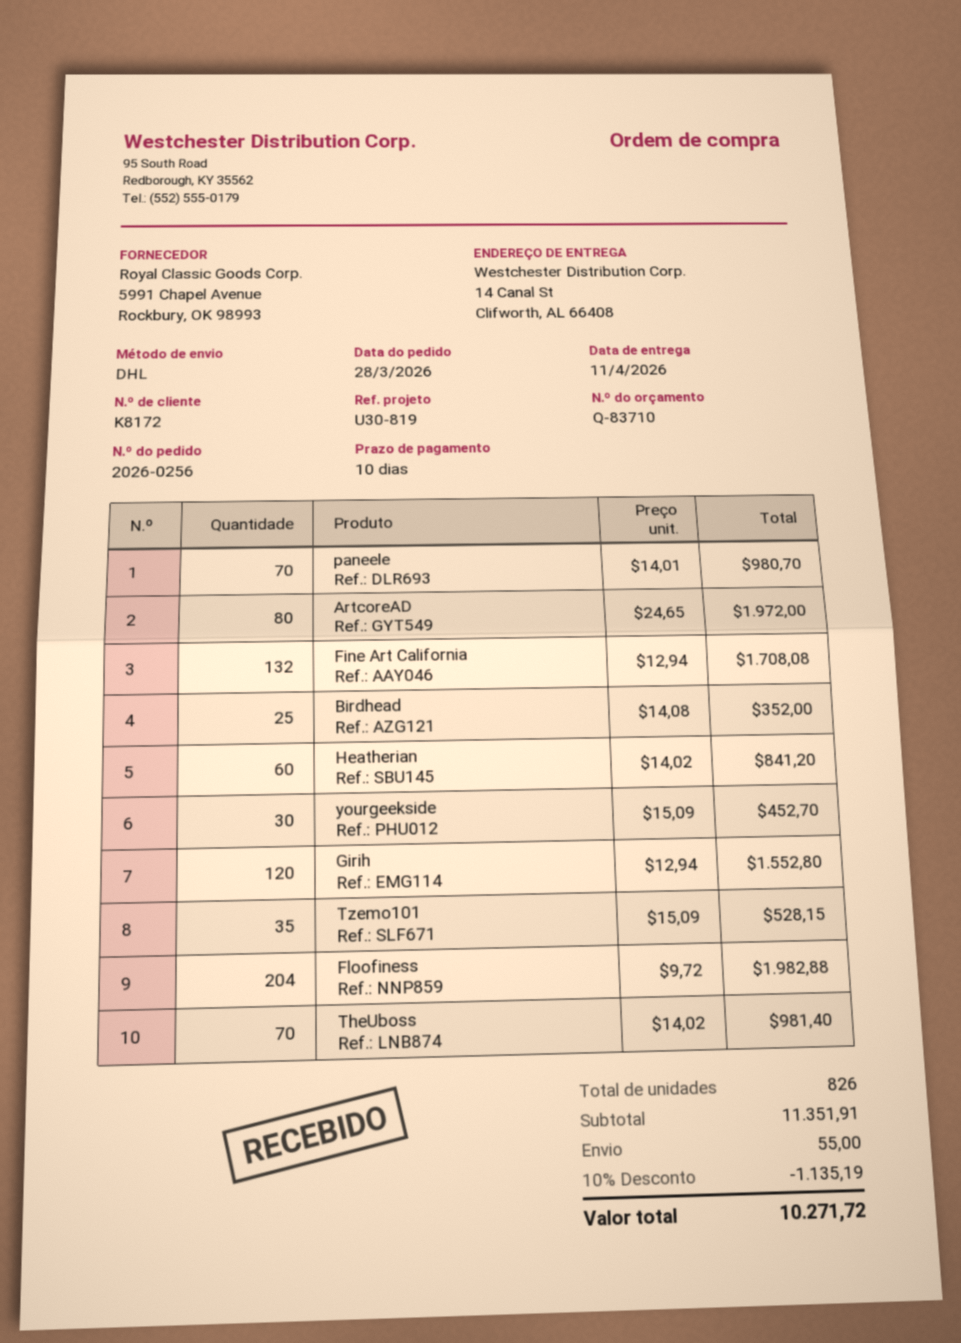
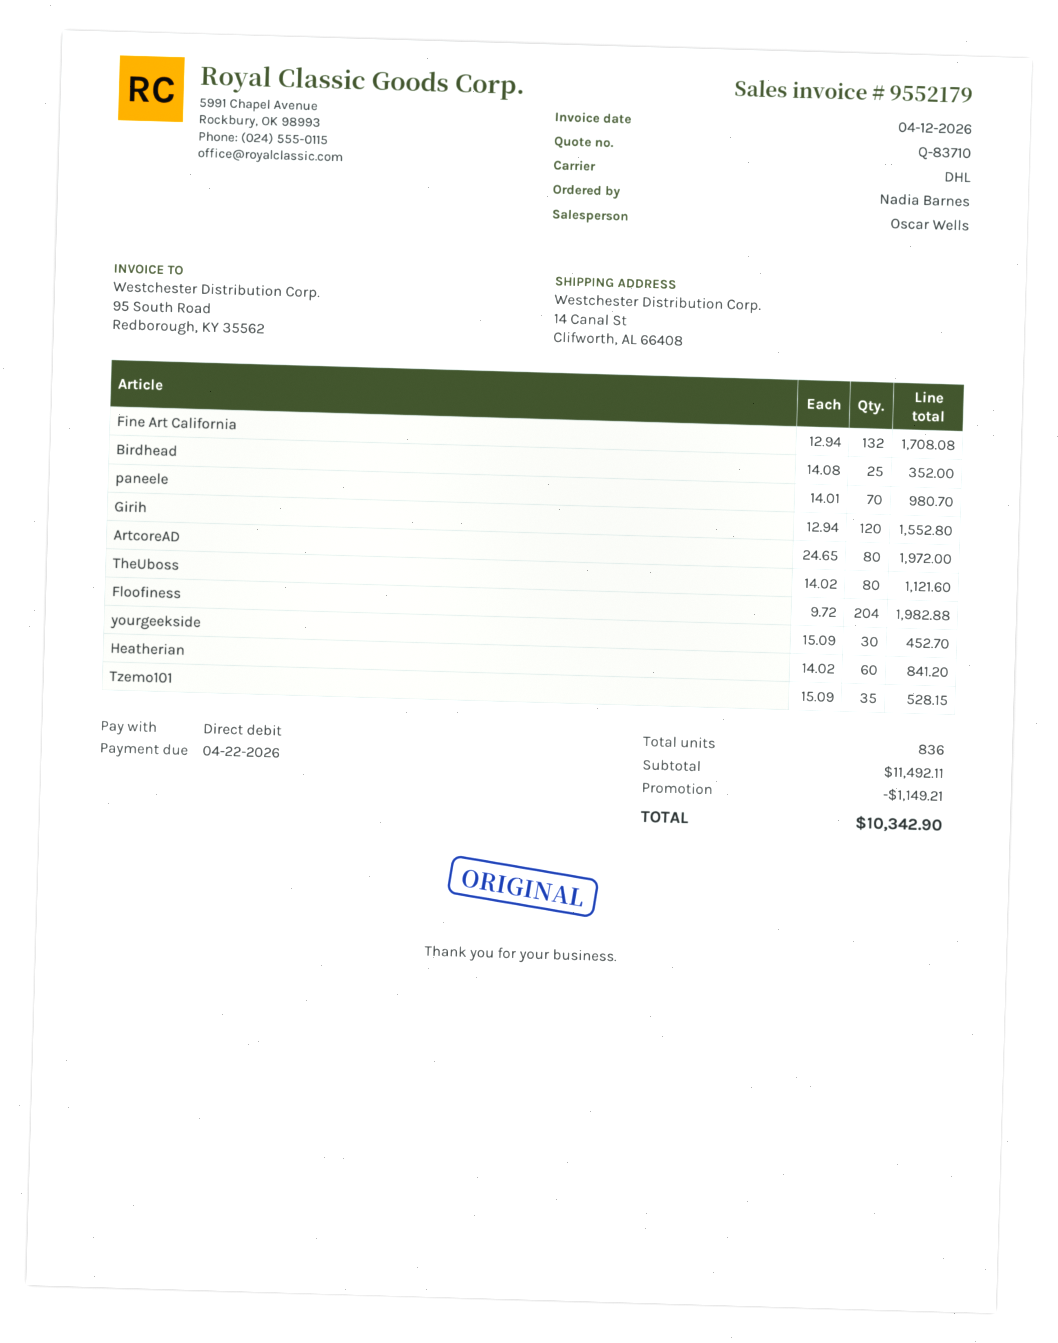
TheUboss: 70 x 14.02 = 981.40 -> 80 x 14.02 = 1121.60
total quantity: 826 -> 836
subtotal: 11351.91 -> 11492.11
discount: 1135.19 -> 1149.21
shipping: 55.00 -> none
total: 10271.72 -> 10342.90

